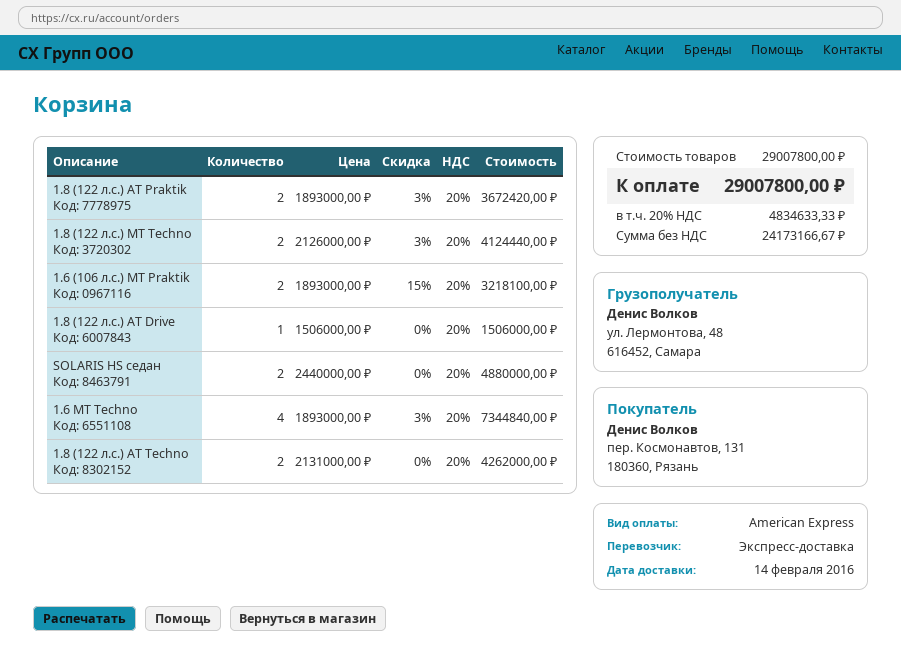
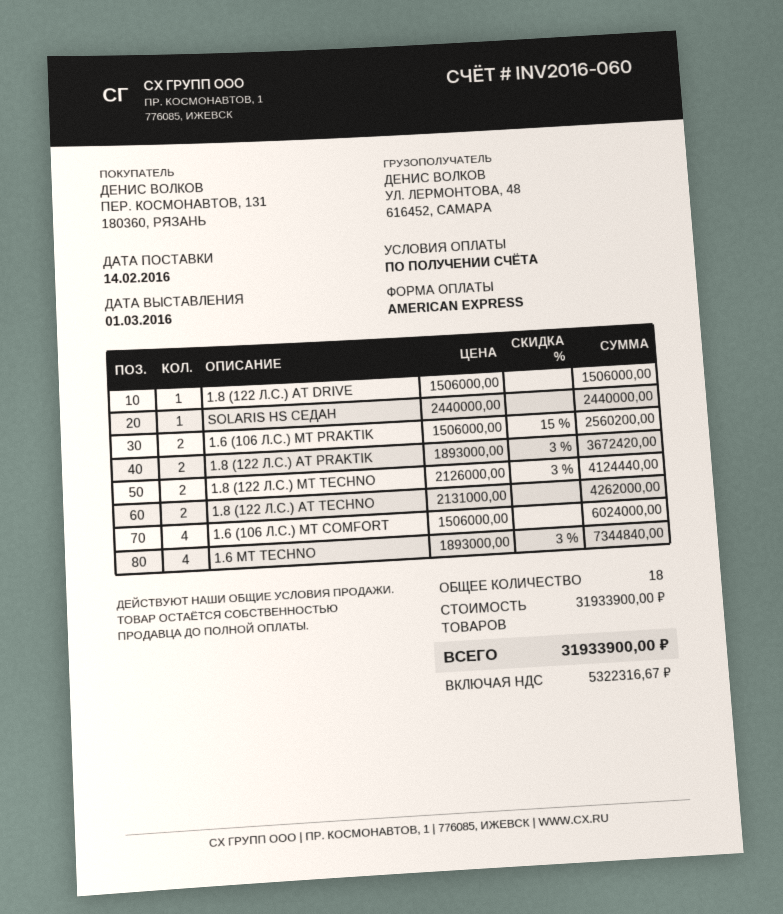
1.6 (106 л.с.) MT Praktik: 2 x 1893000.00 - 15% = 3218100.00 -> 2 x 1506000.00 - 15% = 2560200.00
SOLARIS HS седан: 2 x 2440000.00 = 4880000.00 -> 1 x 2440000.00 = 2440000.00
1.6 (106 Л.С.) MT COMFORT: none -> 4 x 1506000.00 = 6024000.00
subtotal: 29007800.00 -> 31933900.00
tax: 4834633.33 -> 5322316.67
total: 29007800.00 -> 31933900.00

